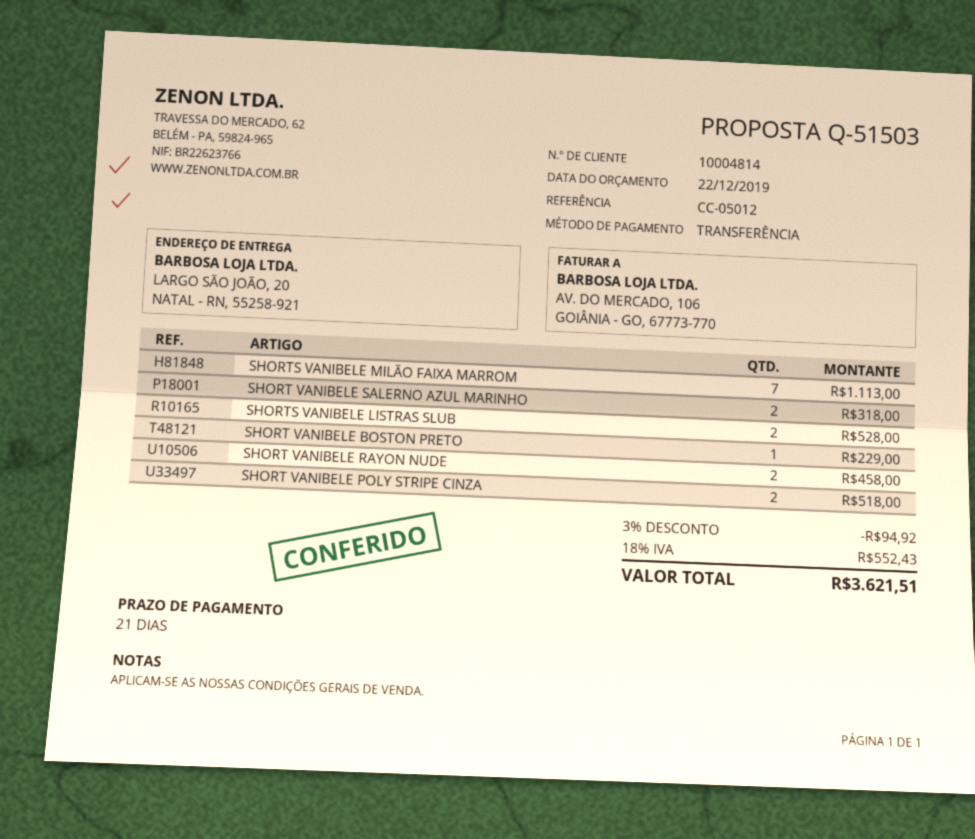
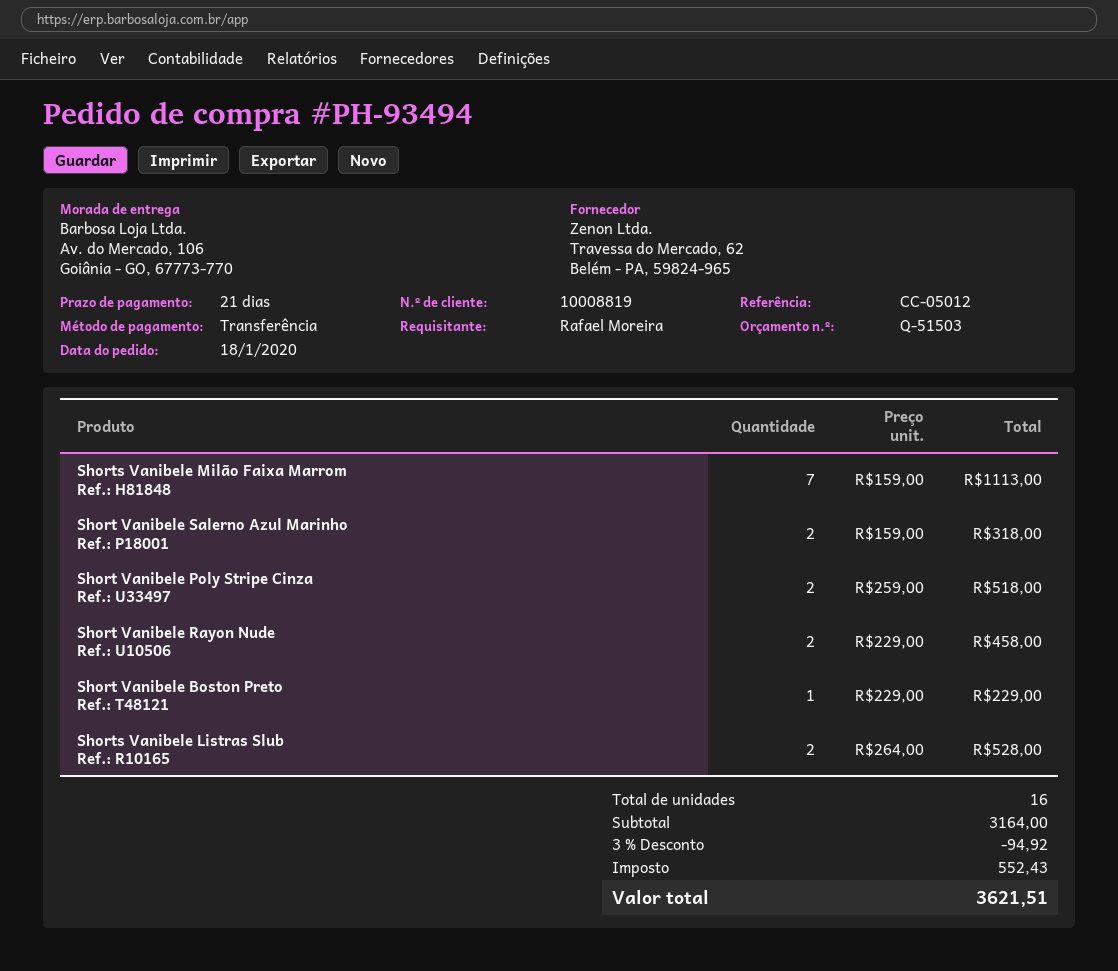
customer number: 10004814 -> 10008819
ship to: LARGO SÃO JOÃO, 20, NATAL - RN, 55258-921 -> Av. do Mercado, 106, Goiânia - GO, 67773-770

